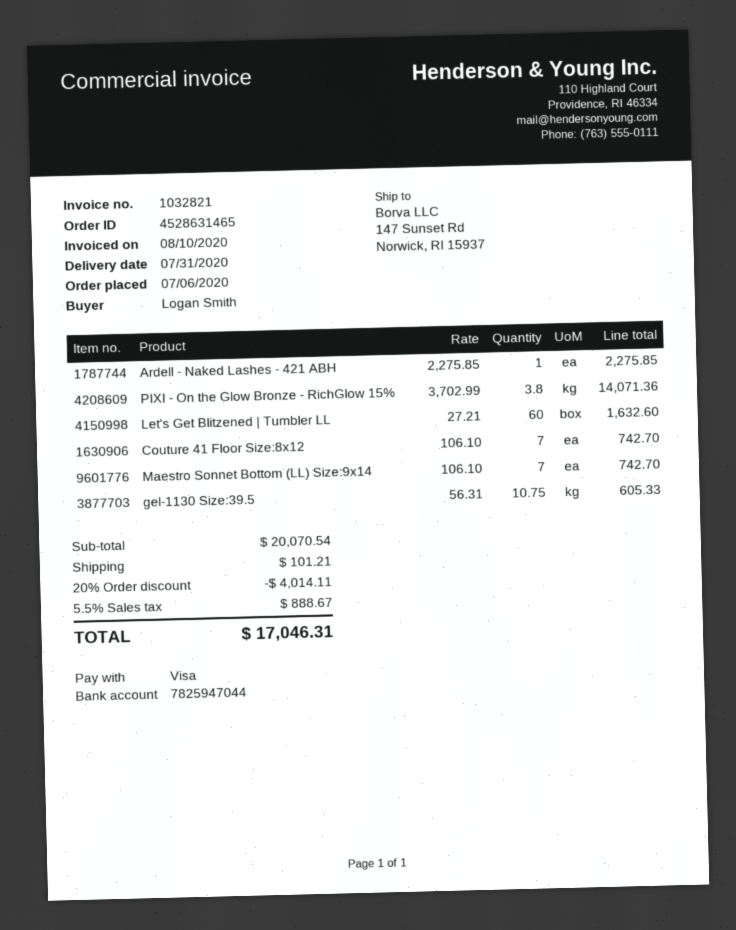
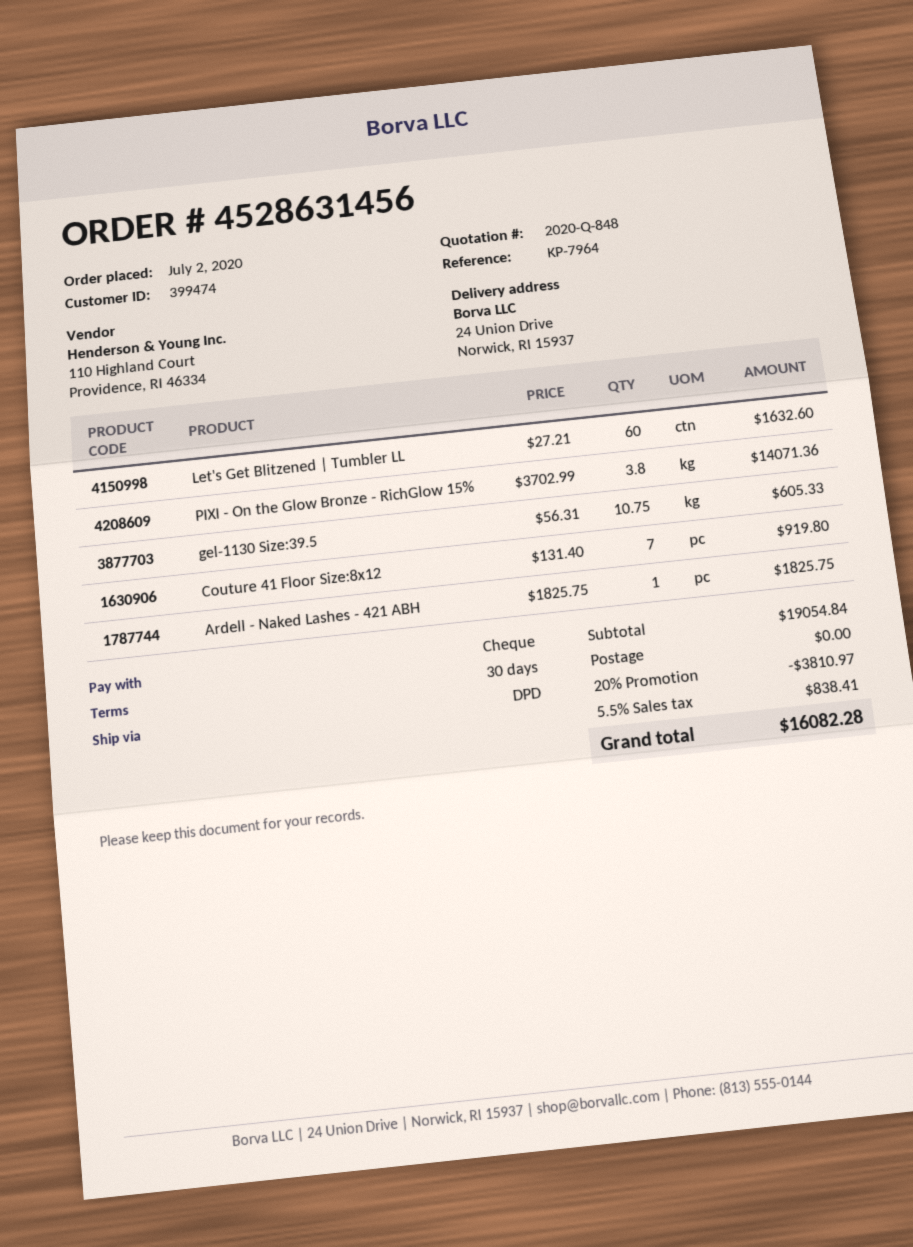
order number: 4528631465 -> 4528631456
order date: 2020-07-06 -> 2020-07-02
payment method: Visa -> cheque
ship to: 147 Sunset Rd, Norwick, RI 15937 -> 24 Union Drive, Norwick, RI 15937
Ardell - Naked Lashes - 421 ABH: 1 x 2275.85 = 2275.85 -> 1 x 1825.75 = 1825.75
Couture 41 Floor Size:8x12: 7 x 106.10 = 742.70 -> 7 x 131.40 = 919.80
Maestro Sonnet Bottom (LL) Size:9x14: 7 x 106.10 = 742.70 -> none
subtotal: 20070.54 -> 19054.84
discount: 20% = 4014.11 -> 20% = 3810.97
shipping: 101.21 -> 0.00
tax: 5.5% = 888.67 -> 5.5% = 838.41
total: 17046.31 -> 16082.28

